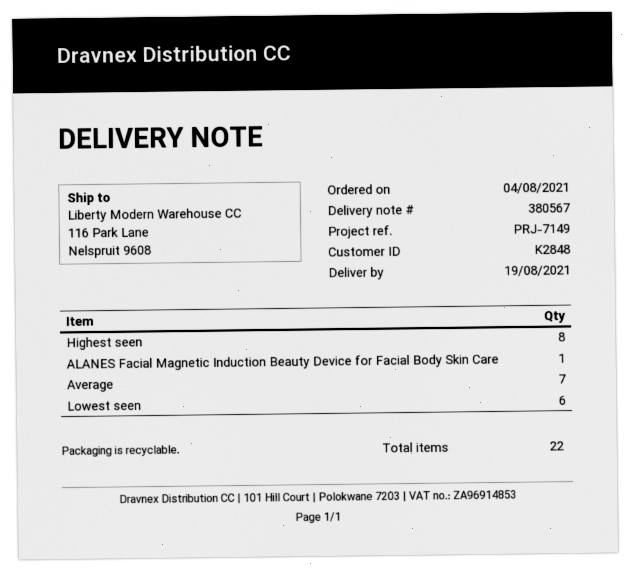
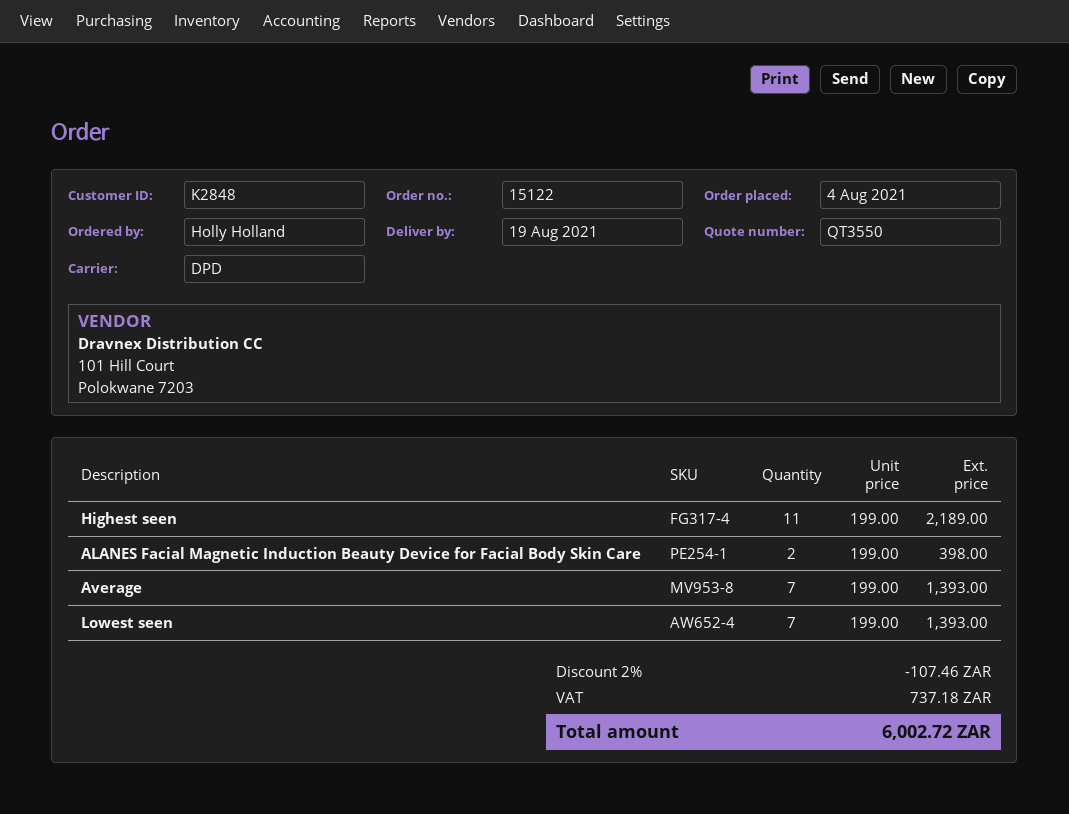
Highest seen: 8 -> 11
ALANES Facial Magnetic Induction Beauty Device for Facial Body Skin Care: 1 -> 2
Lowest seen: 6 -> 7

